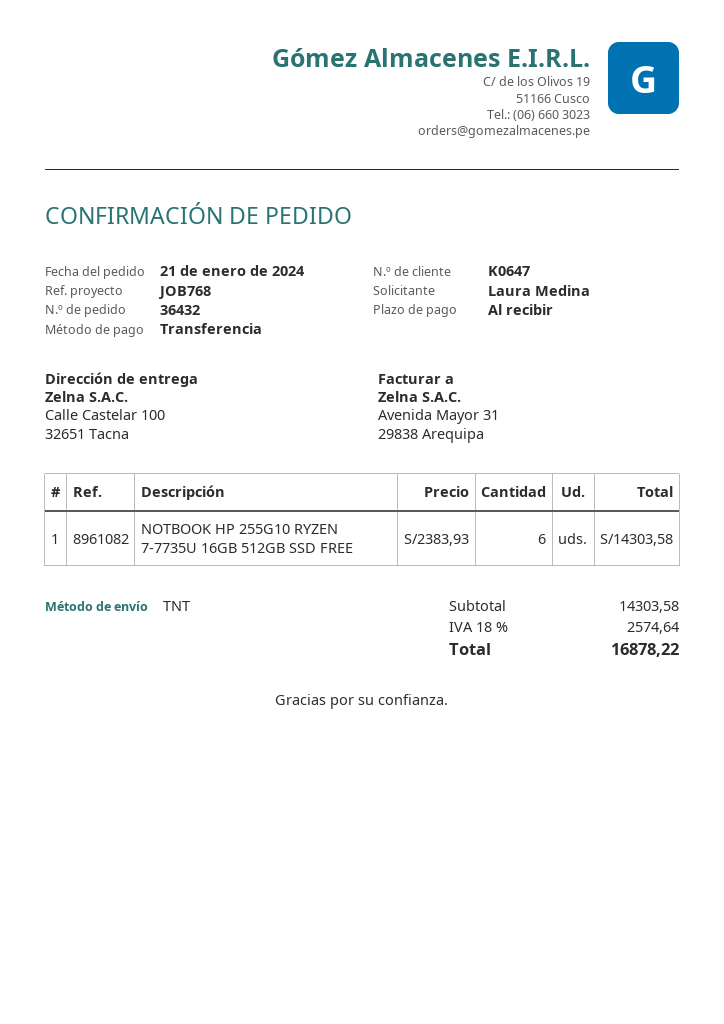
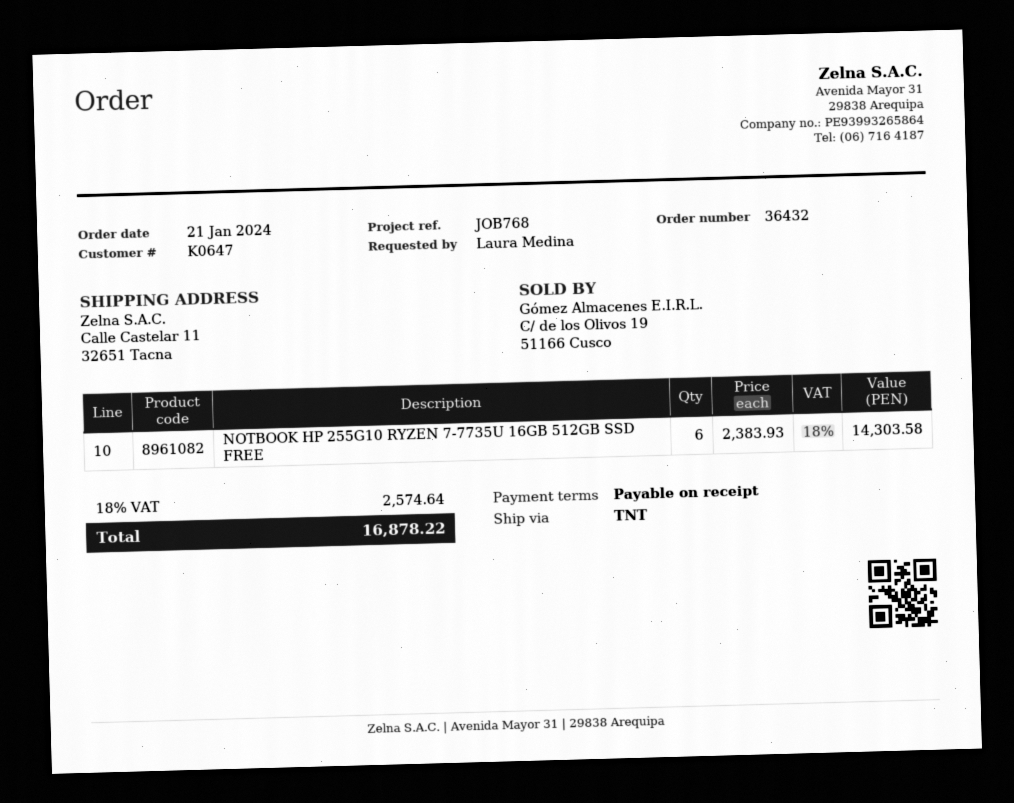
ship to: Calle Castelar 100, 32651 Tacna -> Calle Castelar 11, 32651 Tacna

